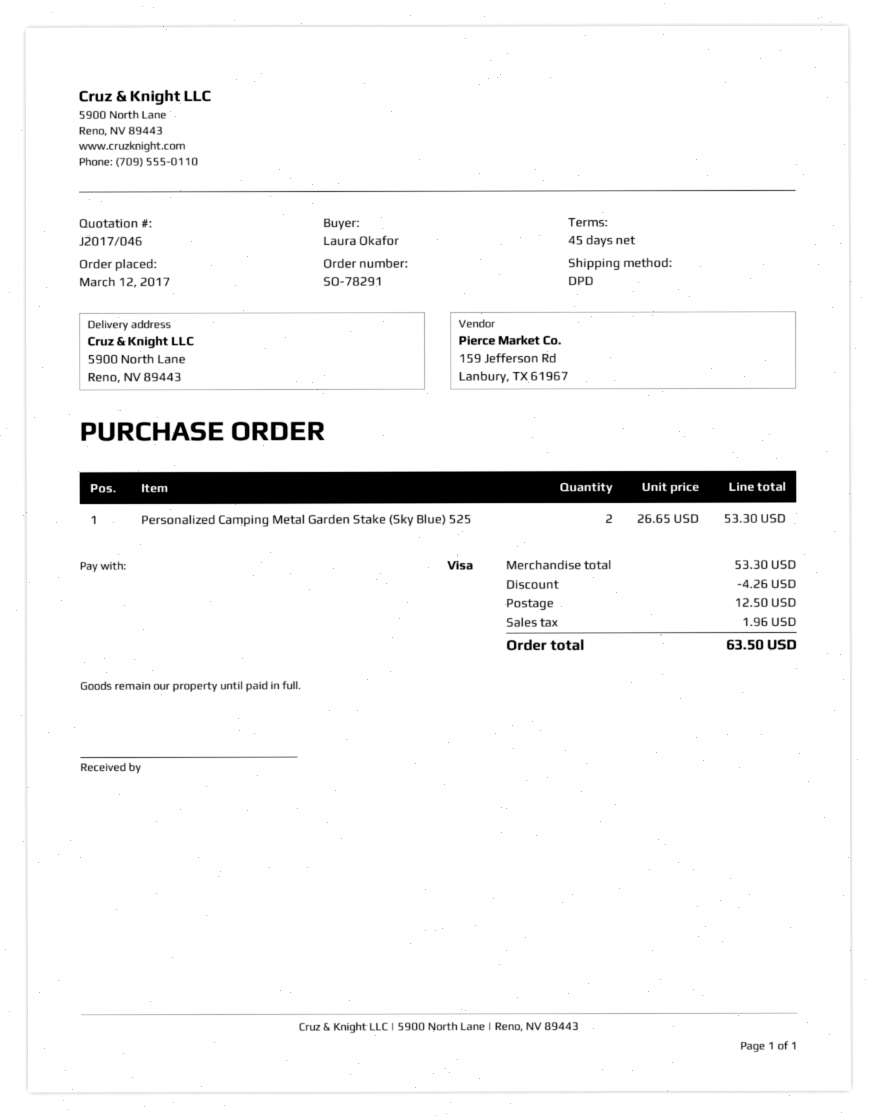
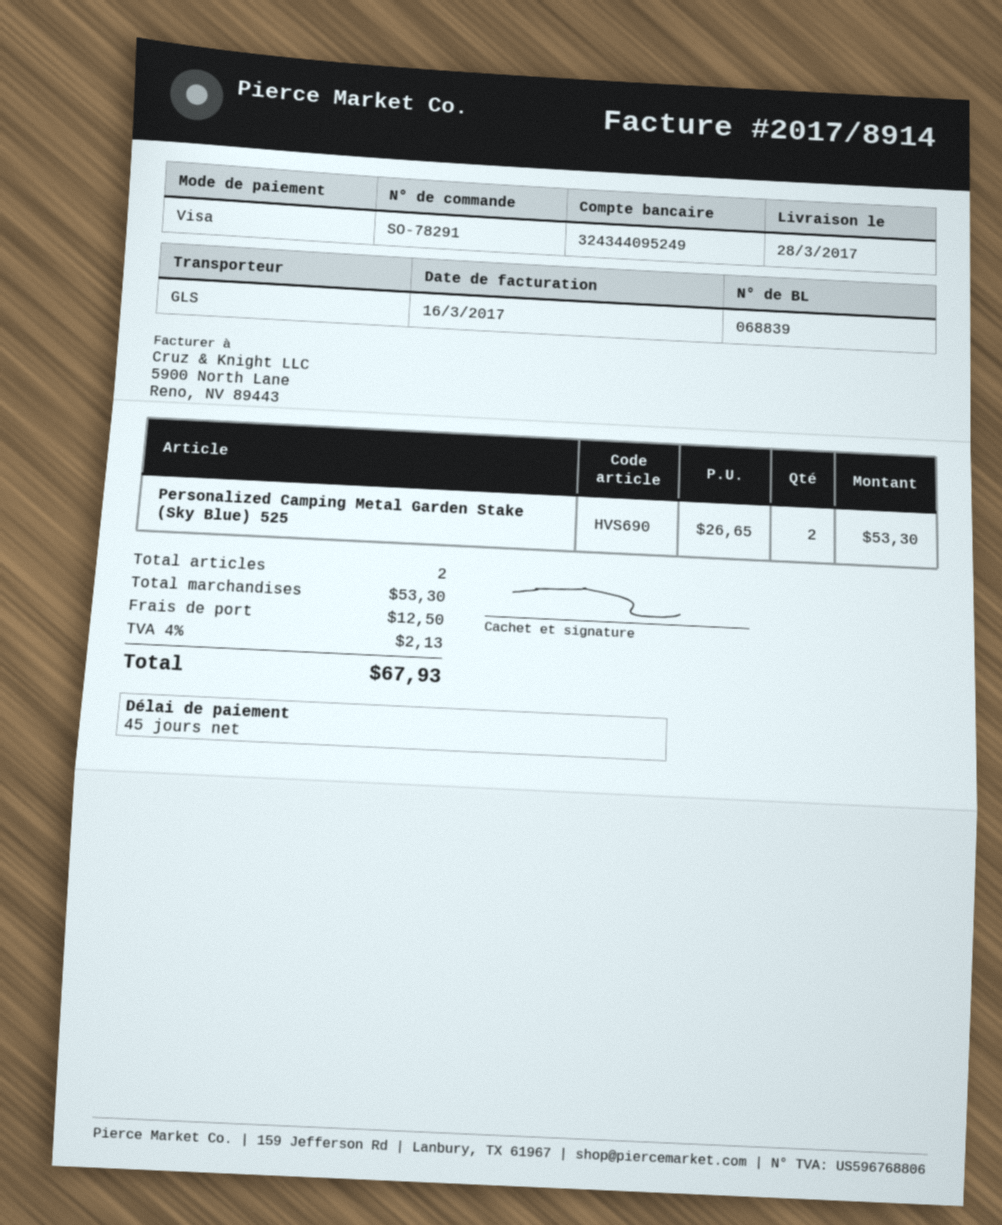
shipping method: DPD -> GLS
discount: 4.26 -> none
tax: 1.96 -> 2.13
total: 63.50 -> 67.93

